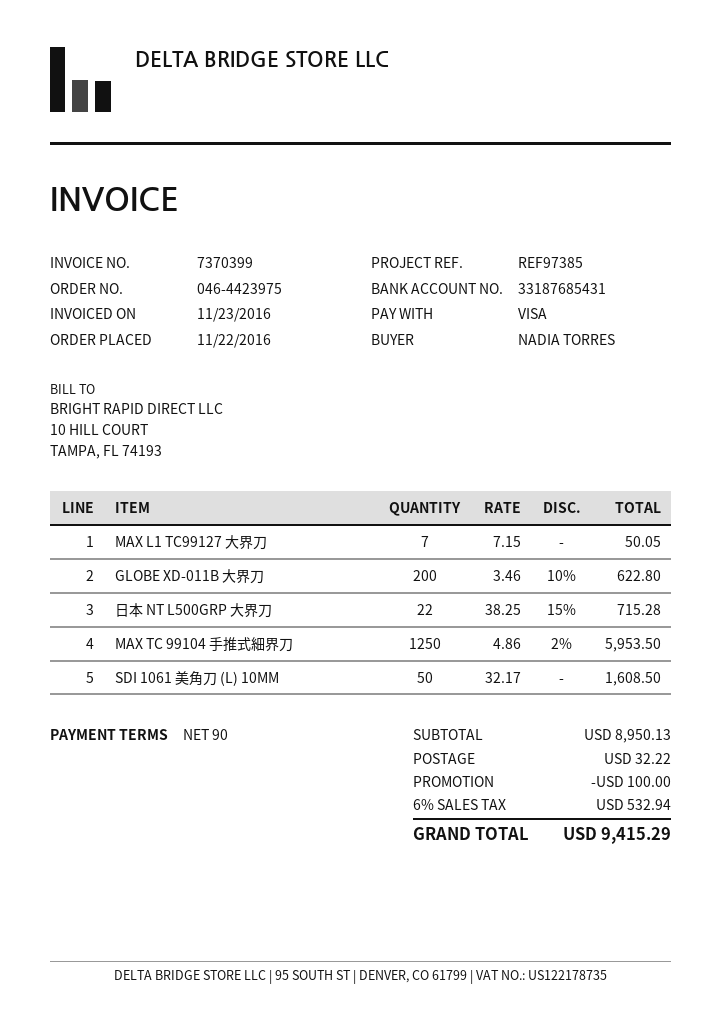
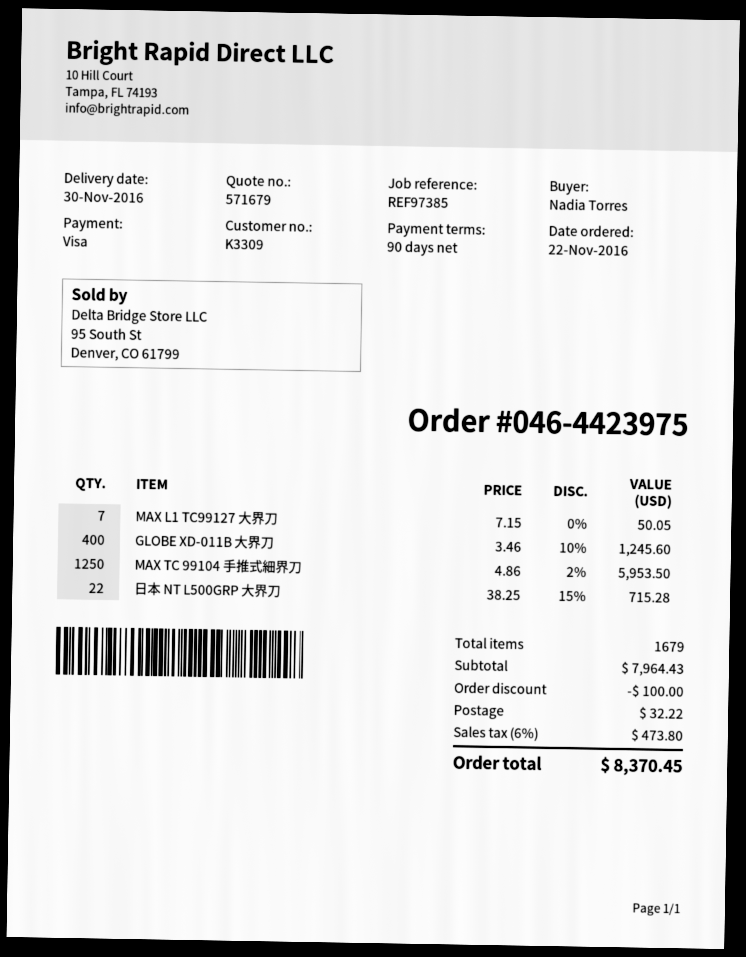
GLOBE XD-011B 大界刀: 200 x 3.46 - 10% = 622.80 -> 400 x 3.46 - 10% = 1245.60
SDI 1061 美角刀 (L) 10MM: 50 x 32.17 = 1608.50 -> none
subtotal: 8950.13 -> 7964.43
tax: 6% = 532.94 -> 6% = 473.80
total: 9415.29 -> 8370.45

